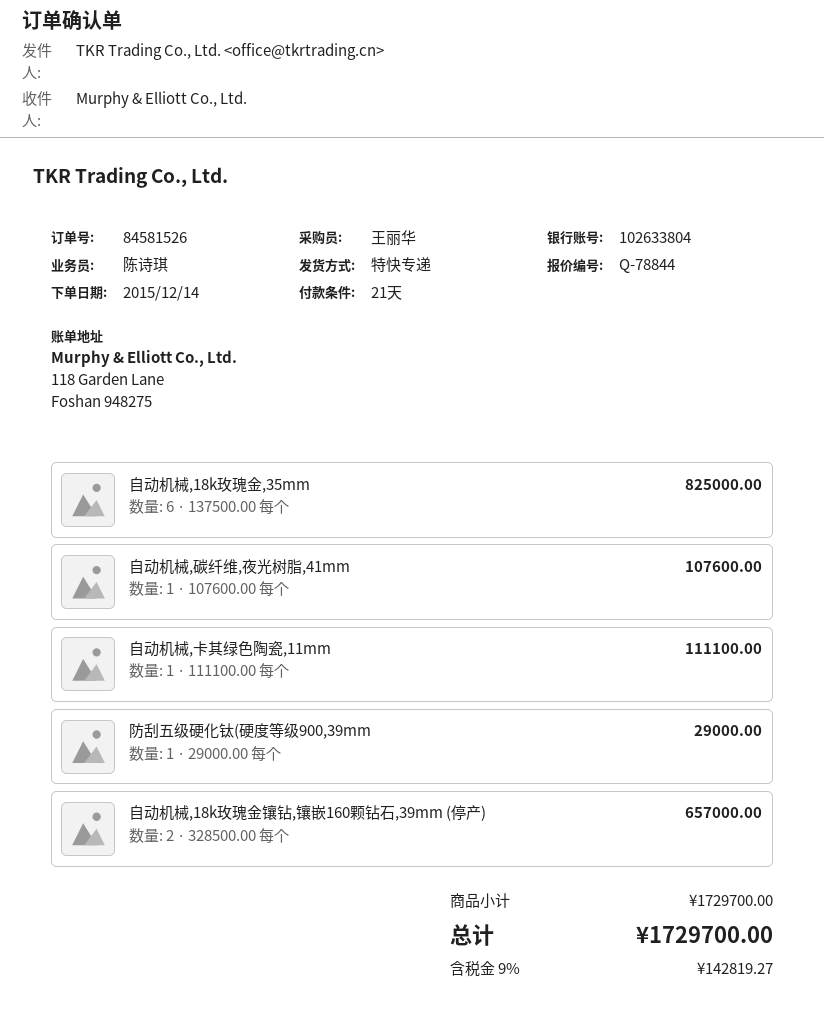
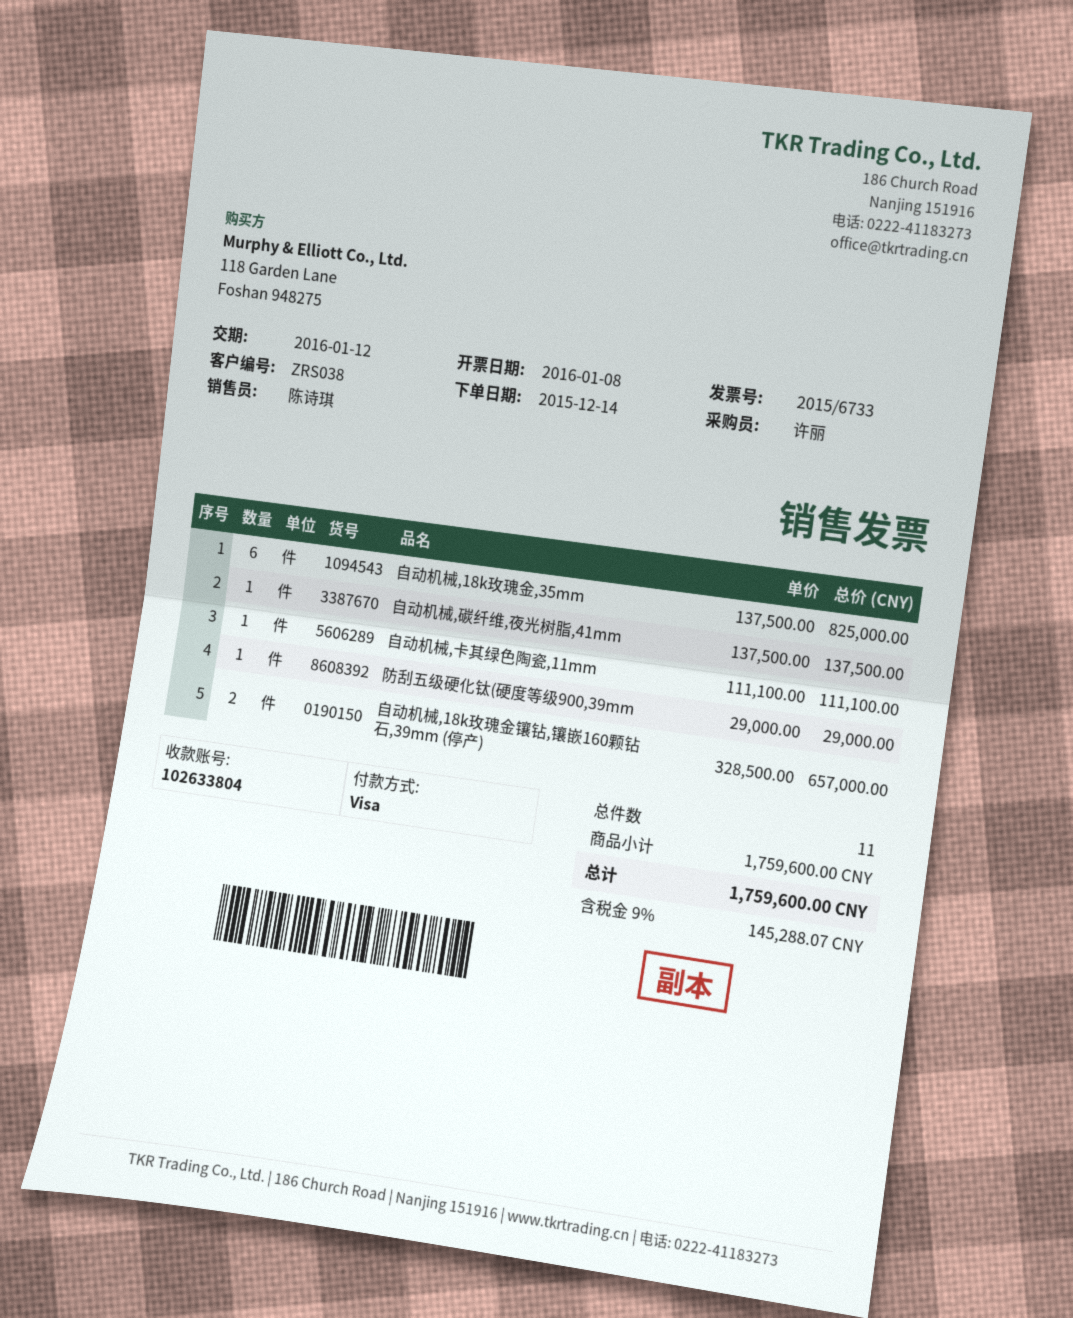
ordered by: 王丽华 -> 许丽
自动机械,碳纤维,夜光树脂,41mm: 1 x 107600.00 = 107600.00 -> 1 x 137500.00 = 137500.00
subtotal: 1729700.00 -> 1759600.00
tax: 9% = 142819.27 -> 9% = 145288.07
total: 1729700.00 -> 1759600.00

